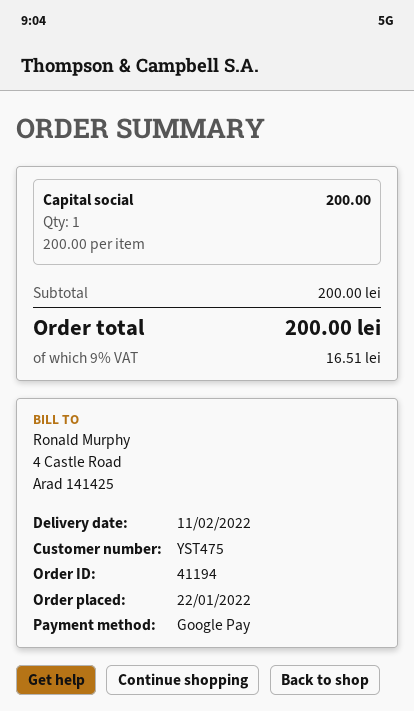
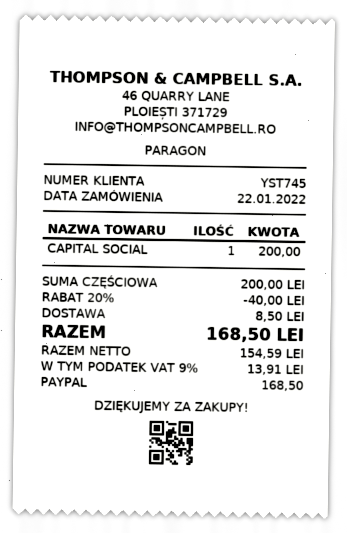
customer number: YST475 -> YST745
payment method: Google Pay -> PayPal
discount: none -> 20% = 40.00
shipping: none -> 8.50
tax: 9% = 16.51 -> 9% = 13.91
total: 200.00 -> 168.50

